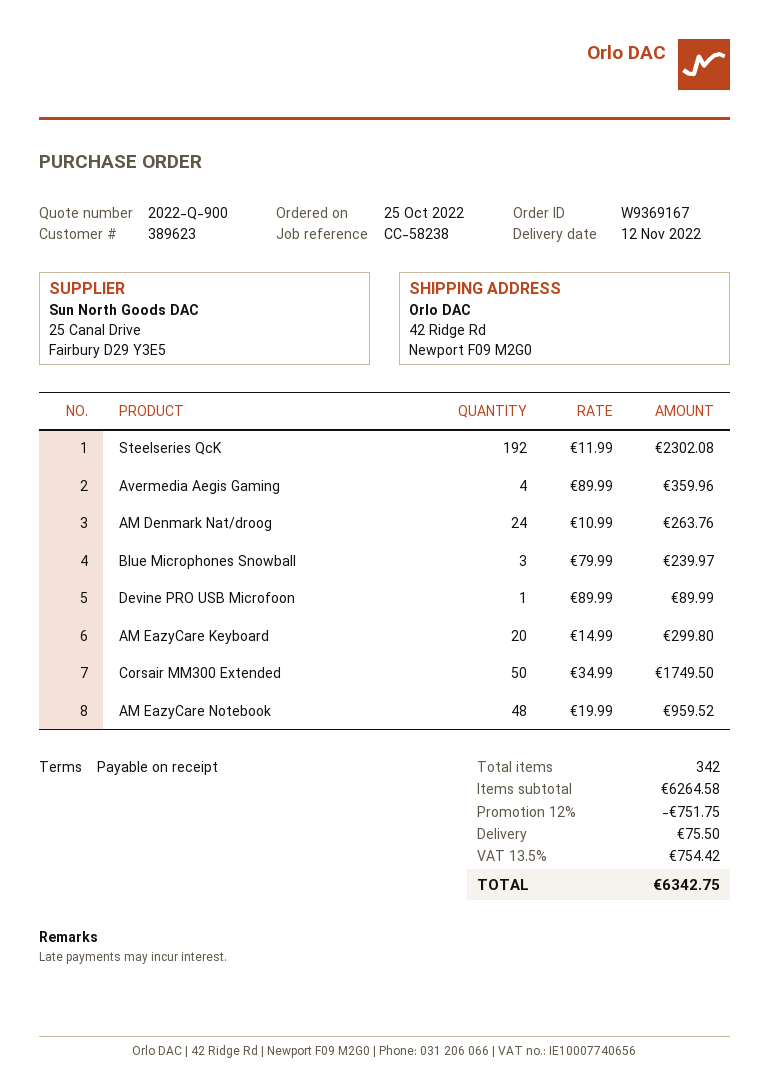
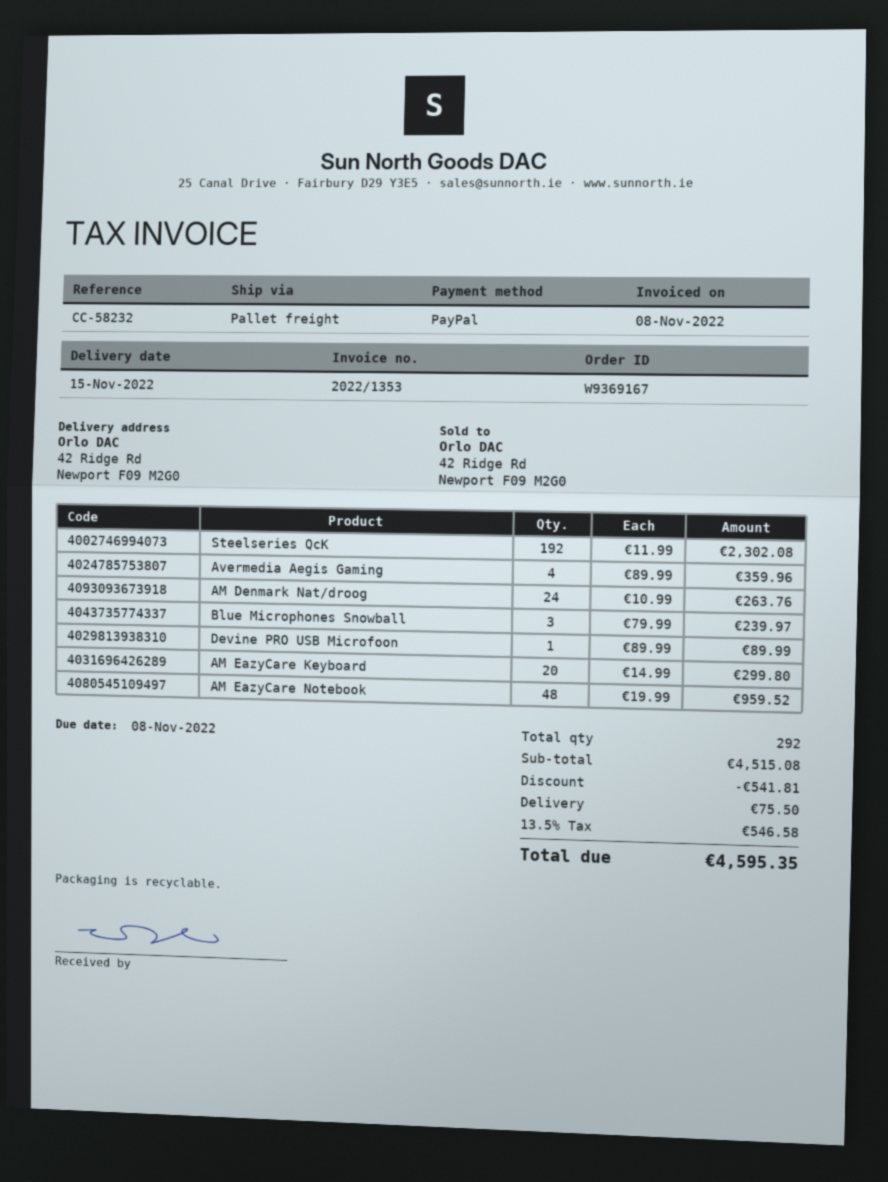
delivery date: 2022-11-12 -> 2022-11-15
reference: CC-58238 -> CC-58232
Corsair MM300 Extended: 50 x 34.99 = 1749.50 -> none
total quantity: 342 -> 292
subtotal: 6264.58 -> 4515.08
discount: 751.75 -> 541.81
tax: 13.5% = 754.42 -> 13.5% = 546.58
total: 6342.75 -> 4595.35

